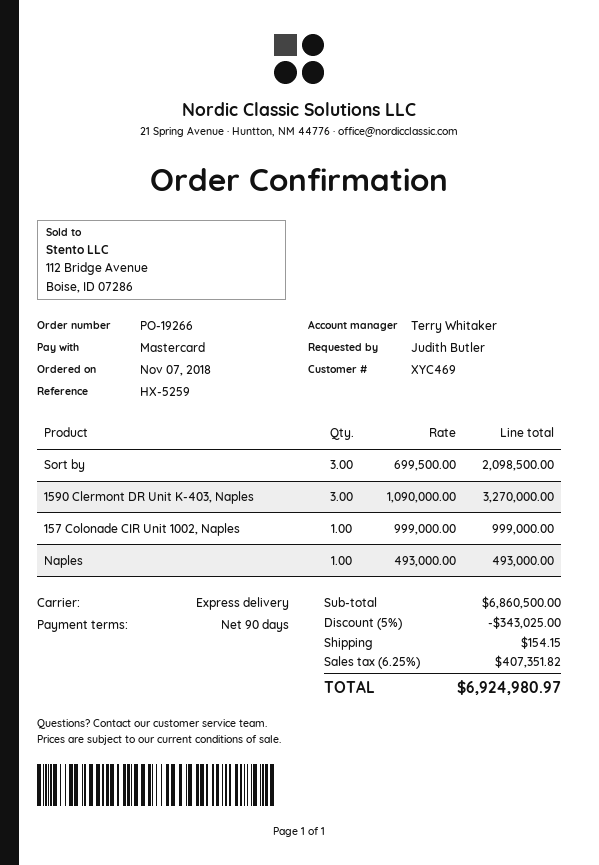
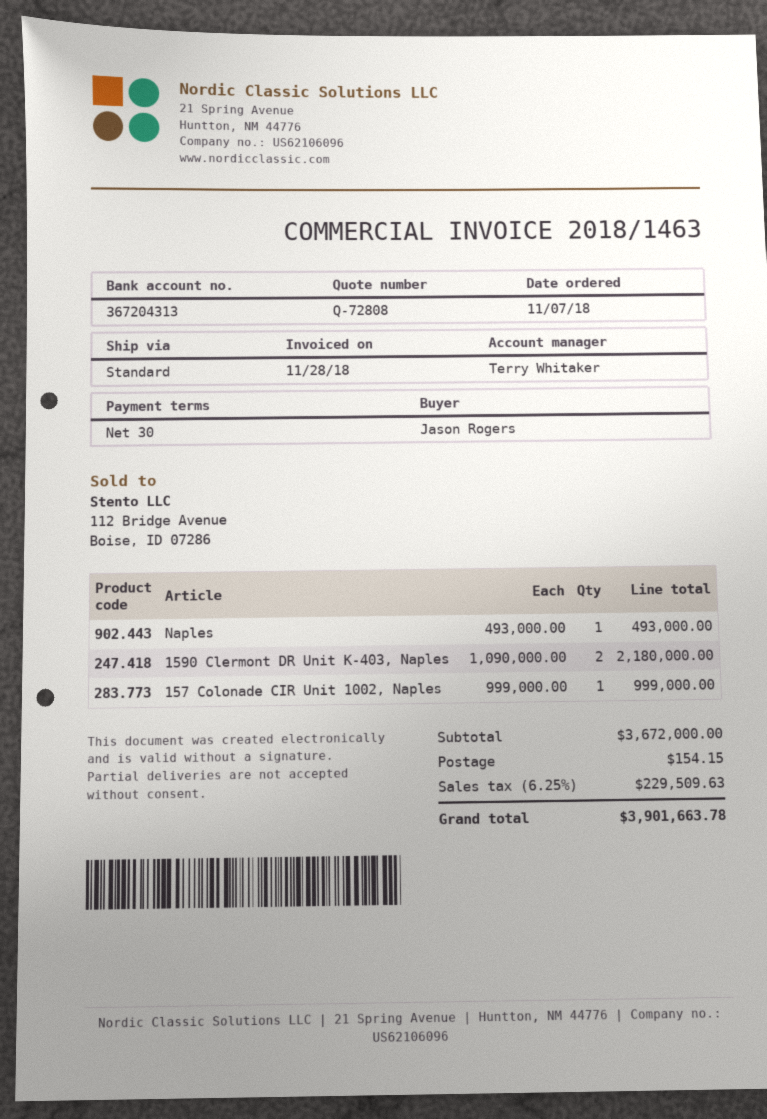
payment terms: 90 days -> 30 days
ordered by: Judith Butler -> Jason Rogers
shipping method: express -> standard
Sort by: 3 x 699500.00 = 2098500.00 -> none
1590 Clermont DR Unit K-403, Naples: 3 x 1090000.00 = 3270000.00 -> 2 x 1090000.00 = 2180000.00
subtotal: 6860500.00 -> 3672000.00
discount: 5% = 343025.00 -> none
tax: 6.25% = 407351.82 -> 6.25% = 229509.63
total: 6924980.97 -> 3901663.78

